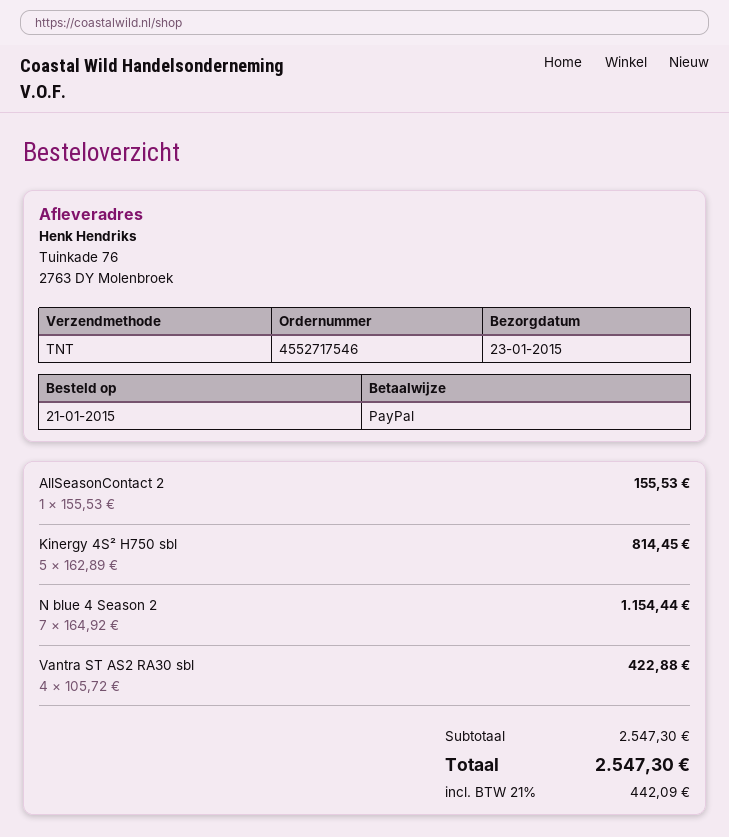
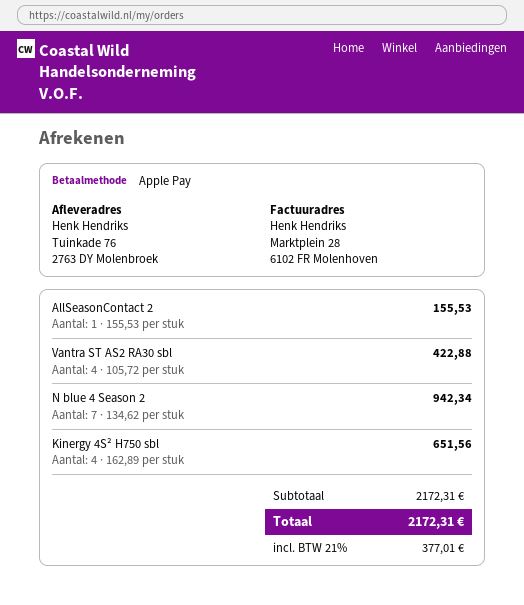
payment method: PayPal -> Apple Pay
Kinergy 4S² H750 sbl: 5 x 162.89 = 814.45 -> 4 x 162.89 = 651.56
N blue 4 Season 2: 7 x 164.92 = 1154.44 -> 7 x 134.62 = 942.34
subtotal: 2547.30 -> 2172.31
tax: 21% = 442.09 -> 21% = 377.01
total: 2547.30 -> 2172.31

